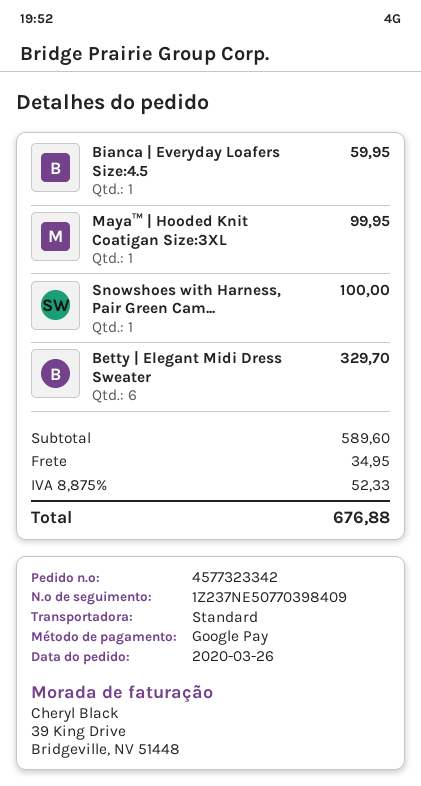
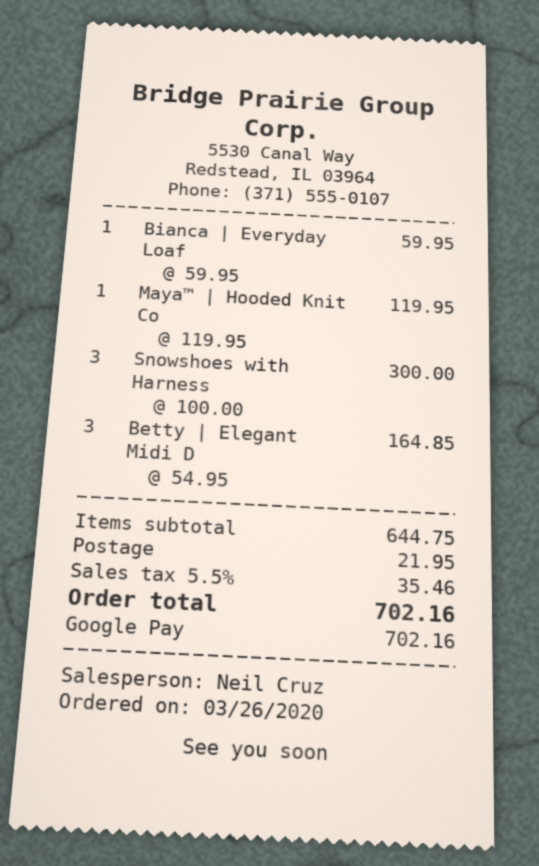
Maya™ | Hooded Knit Coatigan Size:3XL: 1 for 99.95 -> 1 for 119.95
Snowshoes with Harness, Pair Green Cam...: 1 for 100.00 -> 3 for 300.00
Betty | Elegant Midi Dress Sweater: 6 for 329.70 -> 3 for 164.85
subtotal: 589.60 -> 644.75
shipping: 34.95 -> 21.95
tax: 8.875% = 52.33 -> 5.5% = 35.46
total: 676.88 -> 702.16

